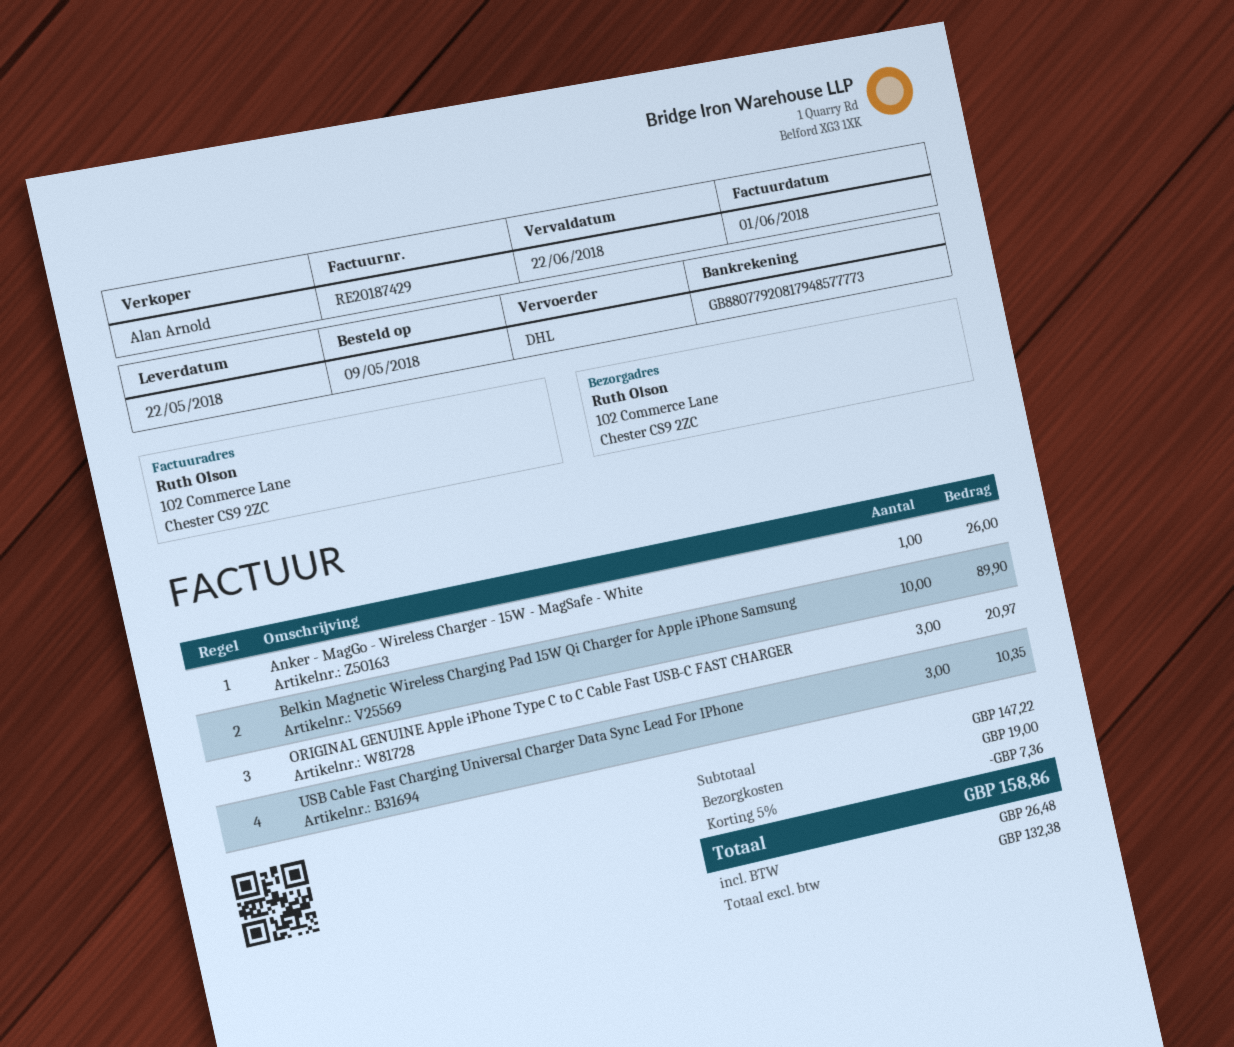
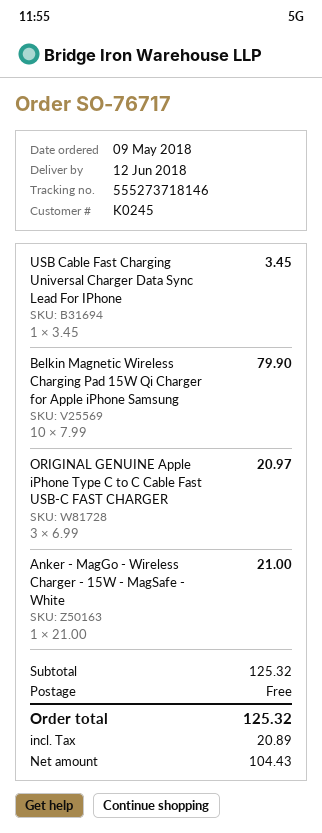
delivery date: 2018-05-22 -> 2018-06-12
Anker - MagGo - Wireless Charger - 15W - MagSafe - White: 1 for 26.00 -> 1 for 21.00
Belkin Magnetic Wireless Charging Pad 15W Qi Charger for Apple iPhone Samsung: 10 for 89.90 -> 10 for 79.90
USB Cable Fast Charging Universal Charger Data Sync Lead For IPhone: 3 for 10.35 -> 1 for 3.45
subtotal: 147.22 -> 125.32
discount: 5% = 7.36 -> none
shipping: 19.00 -> 0.00
net: 132.38 -> 104.43
tax: 26.48 -> 20.89
total: 158.86 -> 125.32

